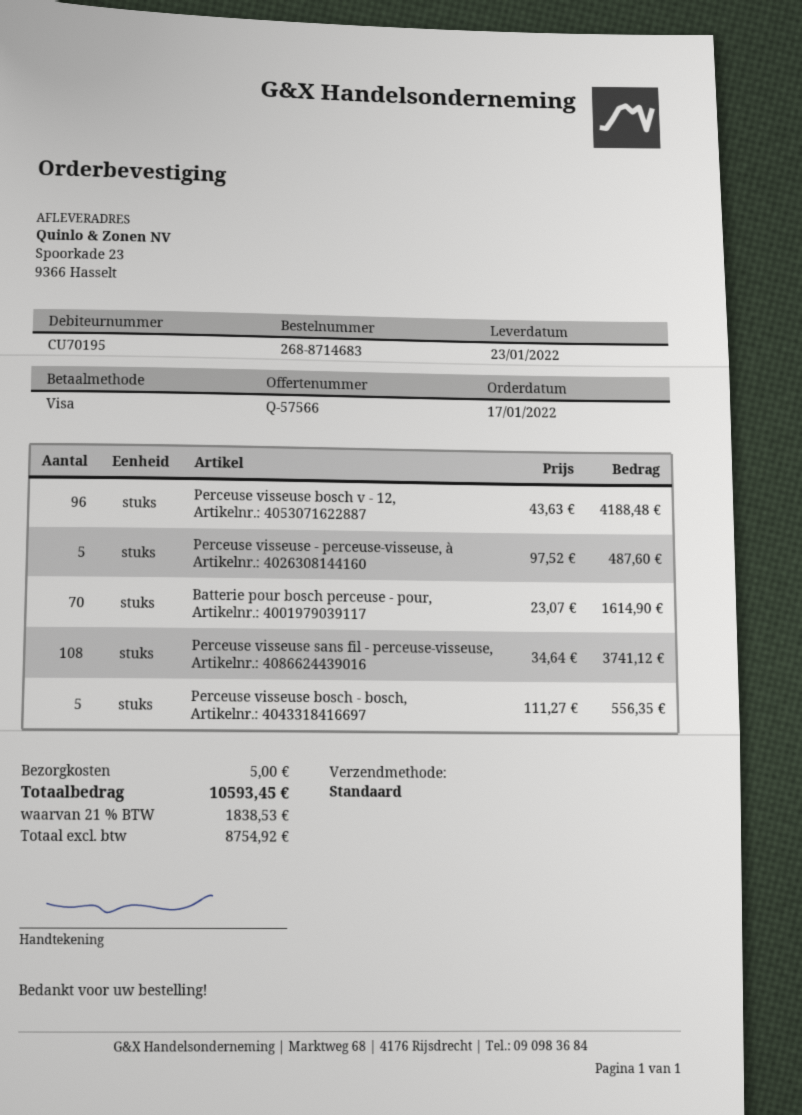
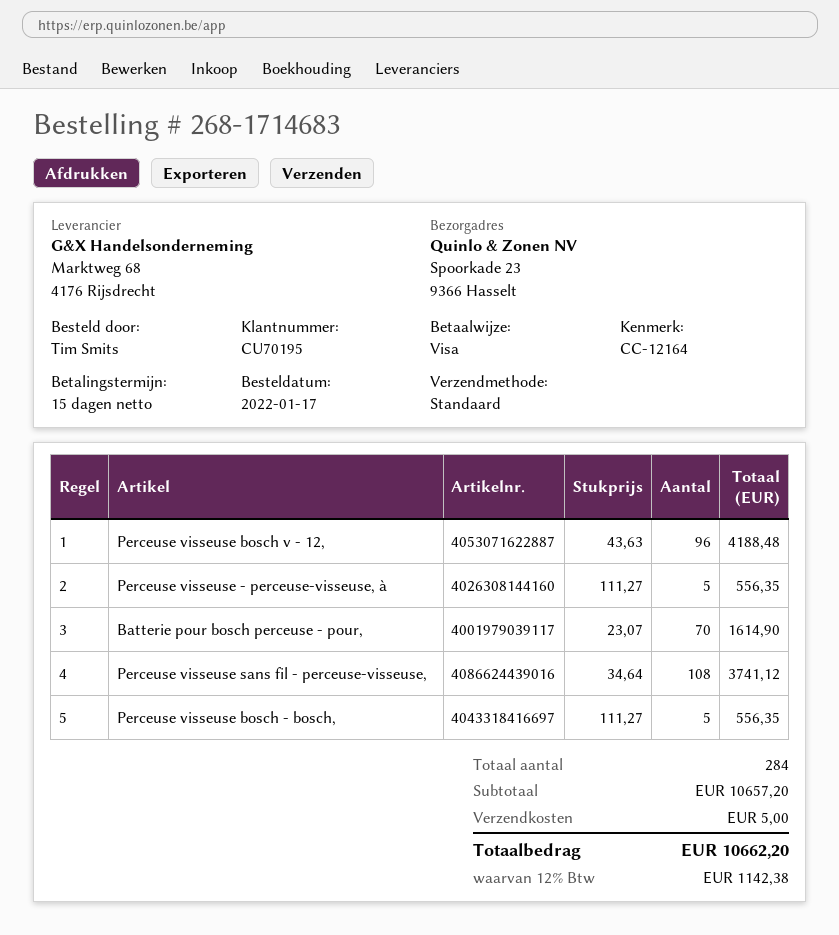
order number: 268-8714683 -> 268-1714683
Perceuse visseuse - perceuse-visseuse, à: 5 x 97.52 = 487.60 -> 5 x 111.27 = 556.35
tax: 21% = 1838.53 -> 12% = 1142.38
total: 10593.45 -> 10662.20

